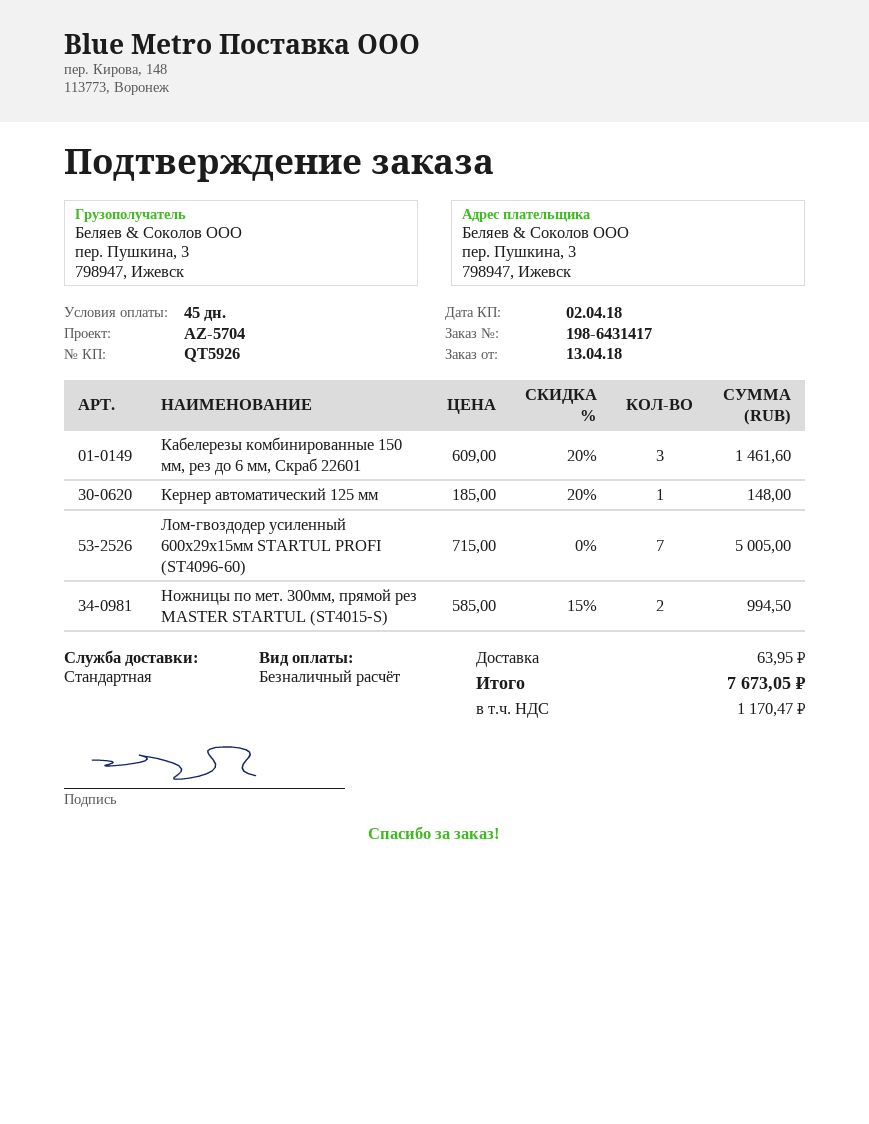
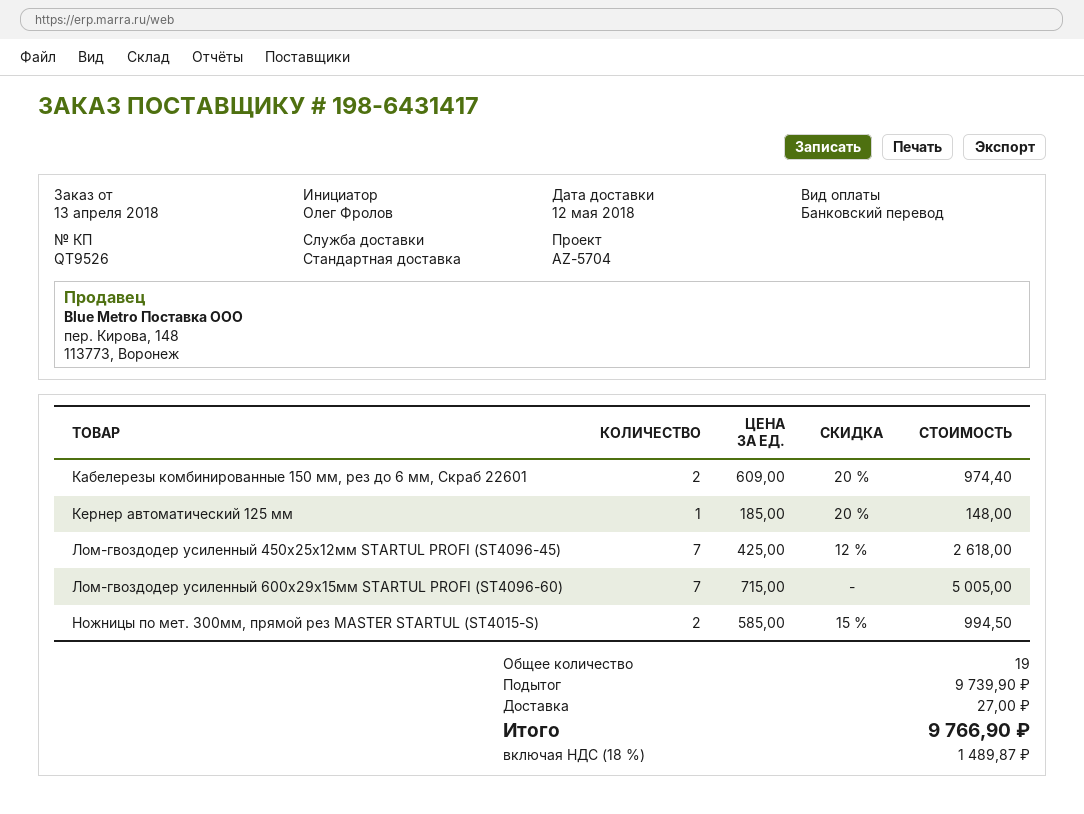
quote number: QT5926 -> QT9526
Кабелерезы комбинированные 150 мм, рез до 6 мм, Скраб 22601: 3 x 609.00 - 20% = 1461.60 -> 2 x 609.00 - 20% = 974.40
Лом-гвоздодер усиленный 450x25х12мм STARTUL PROFI (ST4096-45): none -> 7 x 425.00 - 12% = 2618.00
shipping: 63.95 -> 27.00
tax: 1170.47 -> 1489.87
total: 7673.05 -> 9766.90

